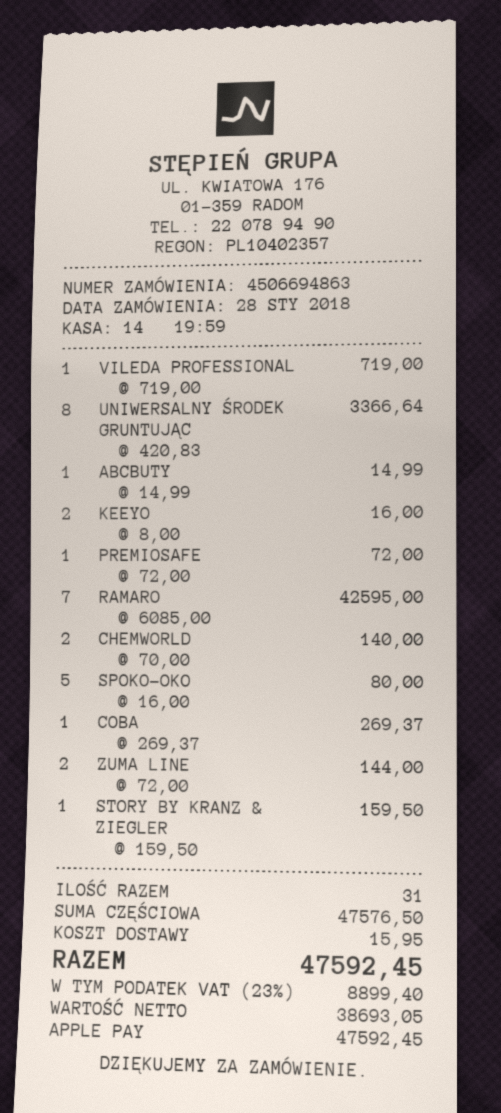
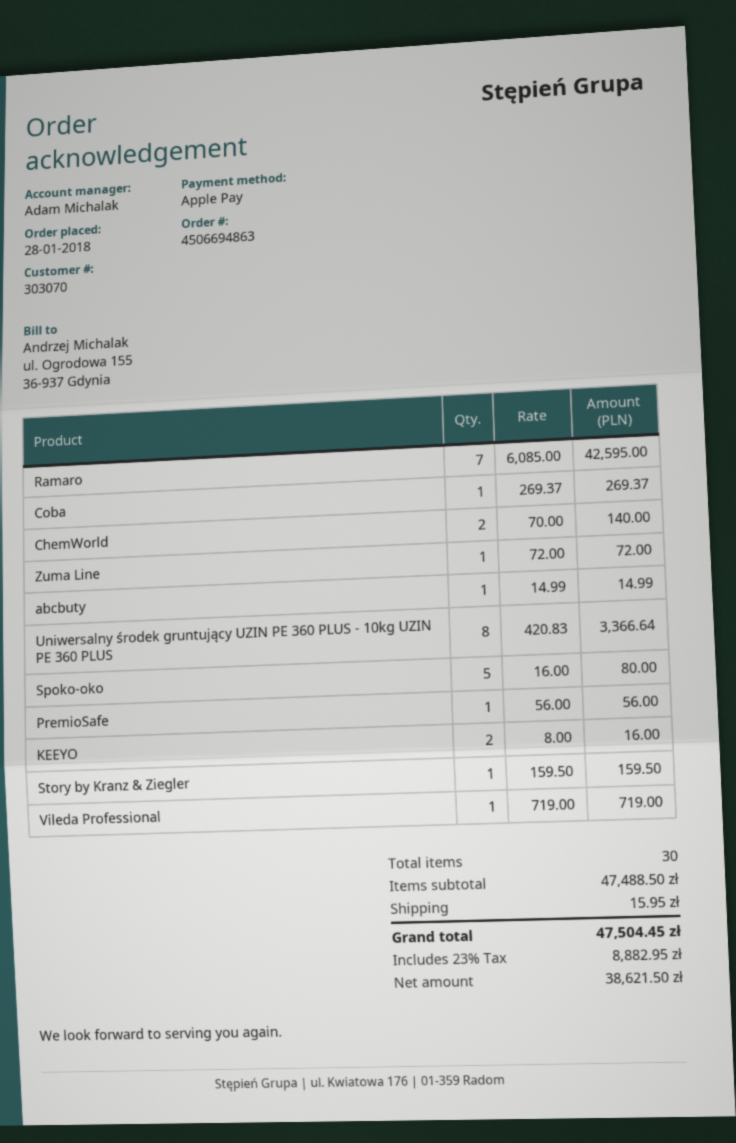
PREMIOSAFE: 1 x 72.00 = 72.00 -> 1 x 56.00 = 56.00
ZUMA LINE: 2 x 72.00 = 144.00 -> 1 x 72.00 = 72.00
total quantity: 31 -> 30
subtotal: 47576.50 -> 47488.50
net: 38693.05 -> 38621.50
tax: 23% = 8899.40 -> 23% = 8882.95
total: 47592.45 -> 47504.45

